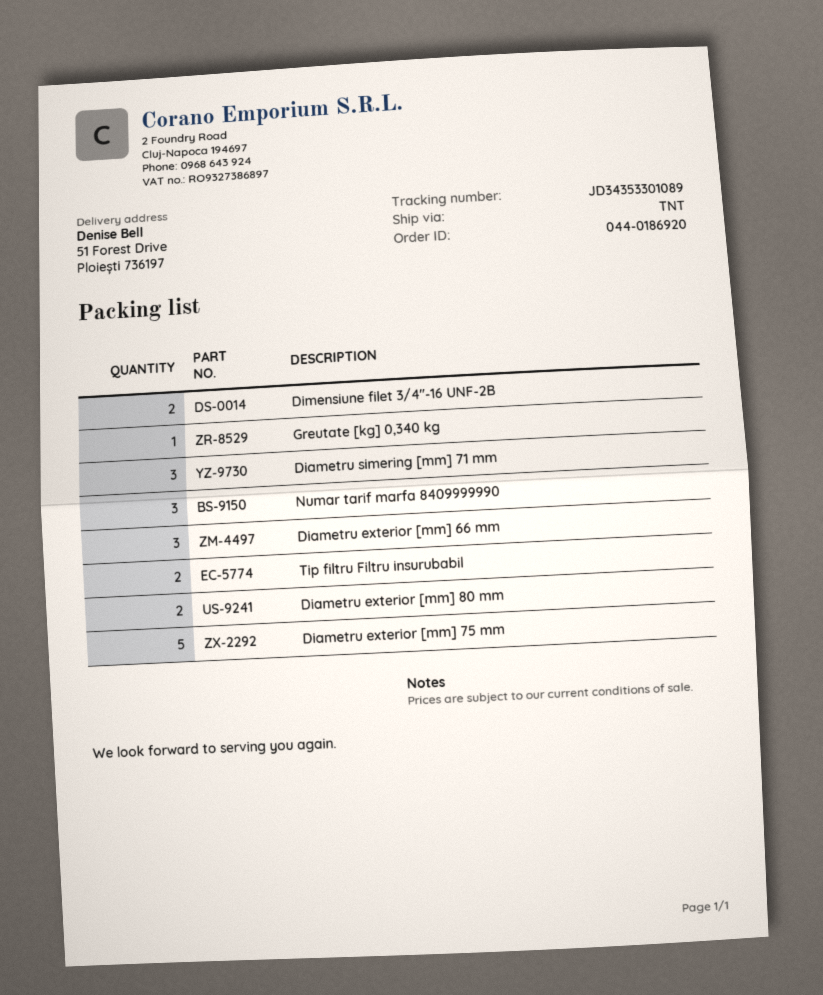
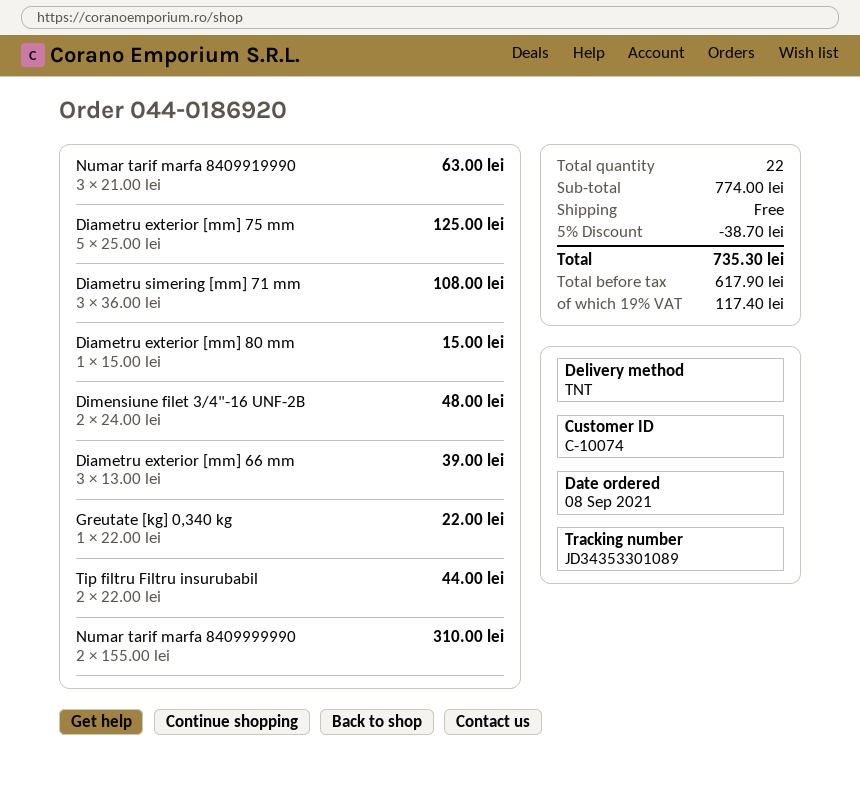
Numar tarif marfa 8409999990: 3 -> 2
Diametru exterior [mm] 80 mm: 2 -> 1
Numar tarif marfa 8409919990: none -> 3

